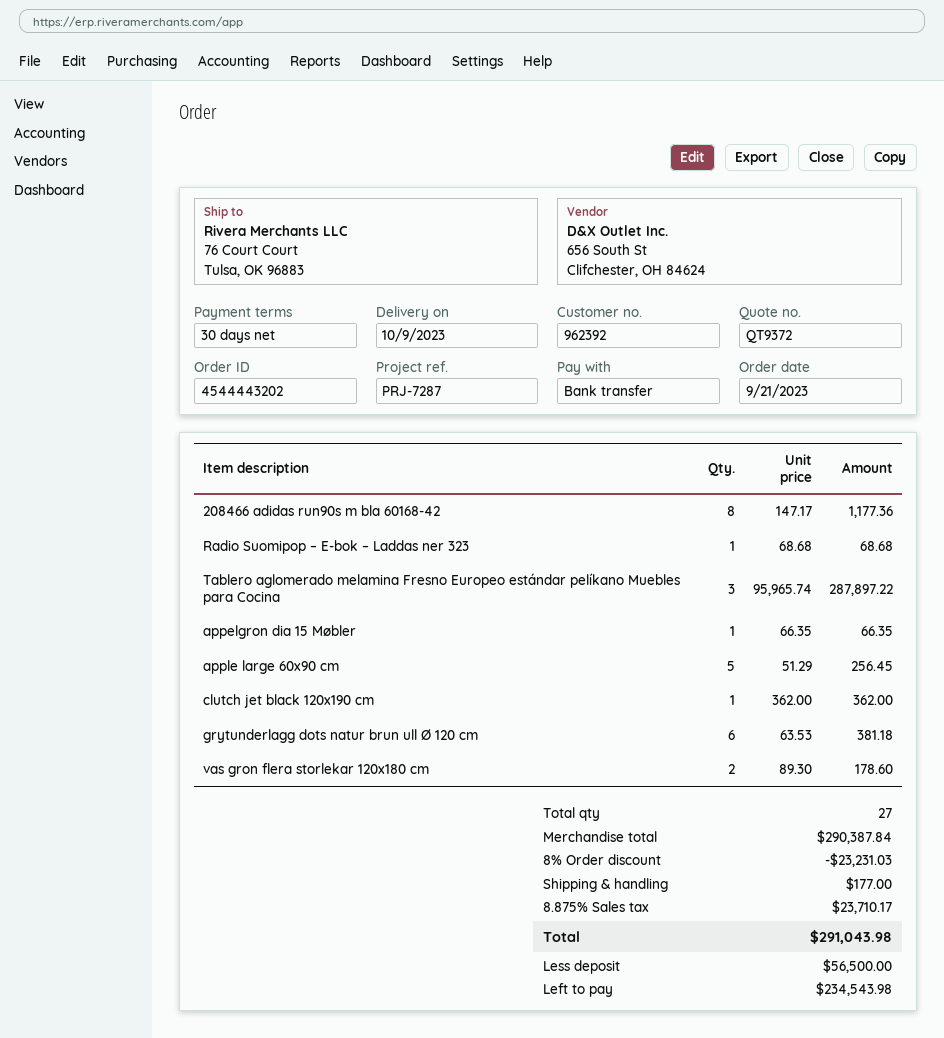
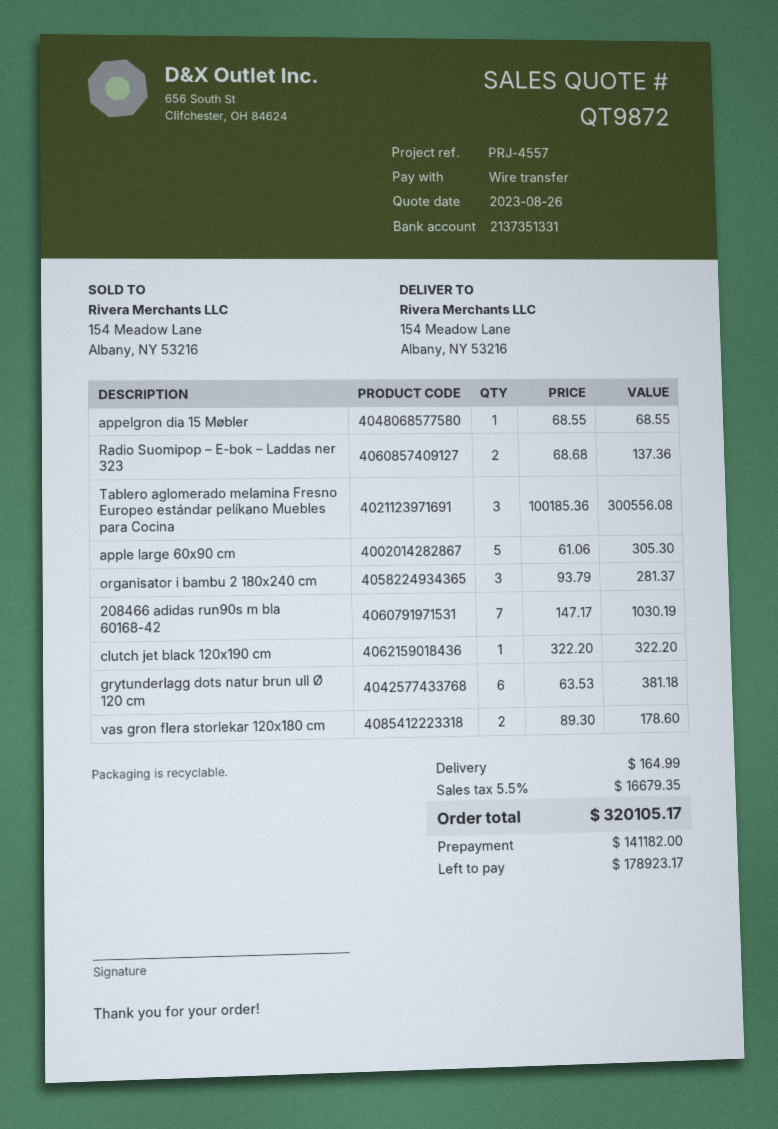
quote number: QT9372 -> QT9872
reference: PRJ-7287 -> PRJ-4557
ship to: 76 Court Court, Tulsa, OK 96883 -> 154 Meadow Lane, Albany, NY 53216
208466 adidas run90s m bla 60168-42: 8 x 147.17 = 1177.36 -> 7 x 147.17 = 1030.19
Radio Suomipop – E-bok – Laddas ner 323: 1 x 68.68 = 68.68 -> 2 x 68.68 = 137.36
Tablero aglomerado melamina Fresno Europeo estándar pelíkano Muebles para Cocina: 3 x 95965.74 = 287897.22 -> 3 x 100185.36 = 300556.08
appelgron dia 15 Møbler: 1 x 66.35 = 66.35 -> 1 x 68.55 = 68.55
apple large 60x90 cm: 5 x 51.29 = 256.45 -> 5 x 61.06 = 305.30
clutch jet black 120x190 cm: 1 x 362.00 = 362.00 -> 1 x 322.20 = 322.20
organisator i bambu 2 180x240 cm: none -> 3 x 93.79 = 281.37
discount: 8% = 23231.03 -> none
shipping: 177.00 -> 164.99
tax: 8.875% = 23710.17 -> 5.5% = 16679.35
total: 291043.98 -> 320105.17
deposit: 56500.00 -> 141182.00
balance: 234543.98 -> 178923.17

